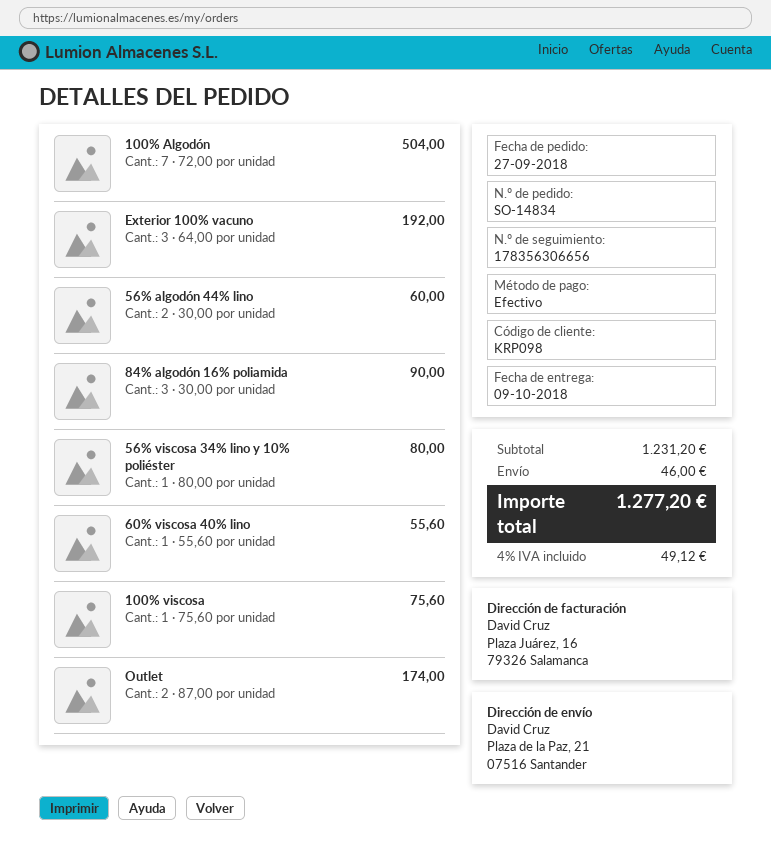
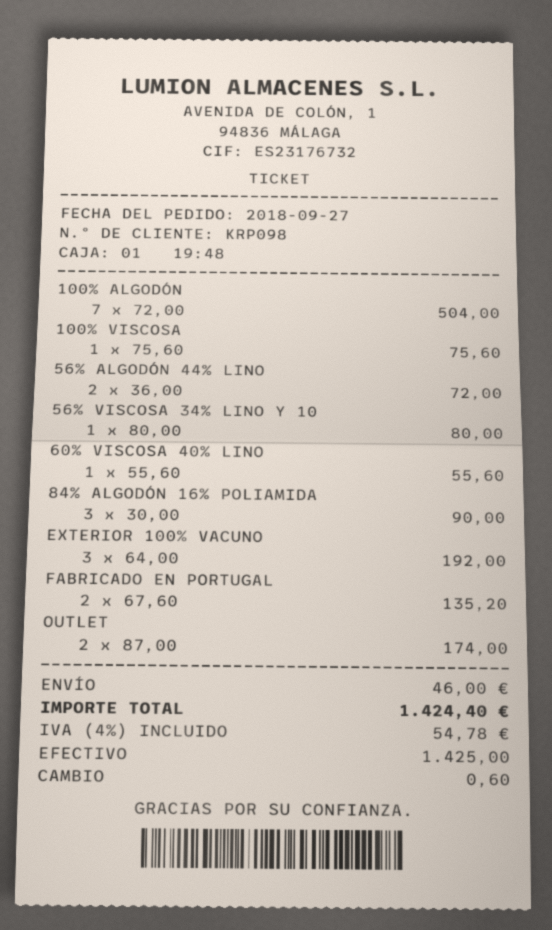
56% algodón 44% lino: 2 x 30.00 = 60.00 -> 2 x 36.00 = 72.00
FABRICADO EN PORTUGAL: none -> 2 x 67.60 = 135.20
tax: 4% = 49.12 -> 4% = 54.78
total: 1277.20 -> 1424.40

